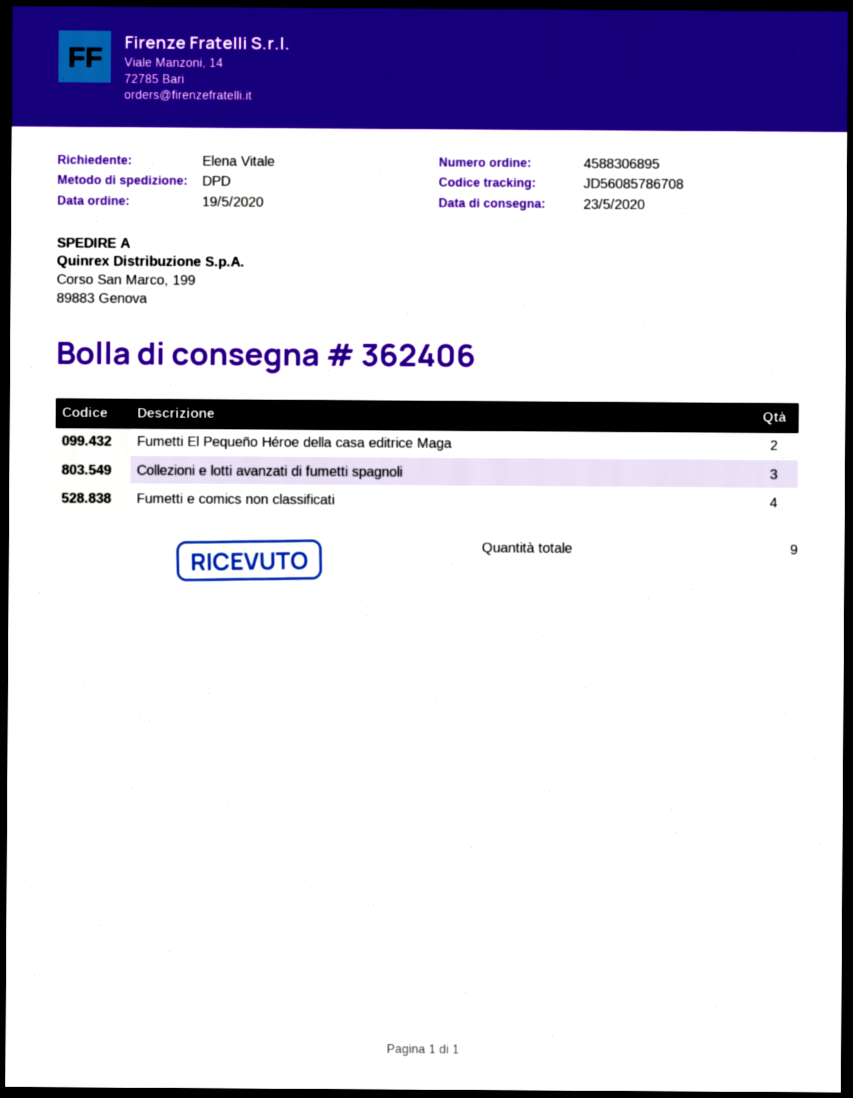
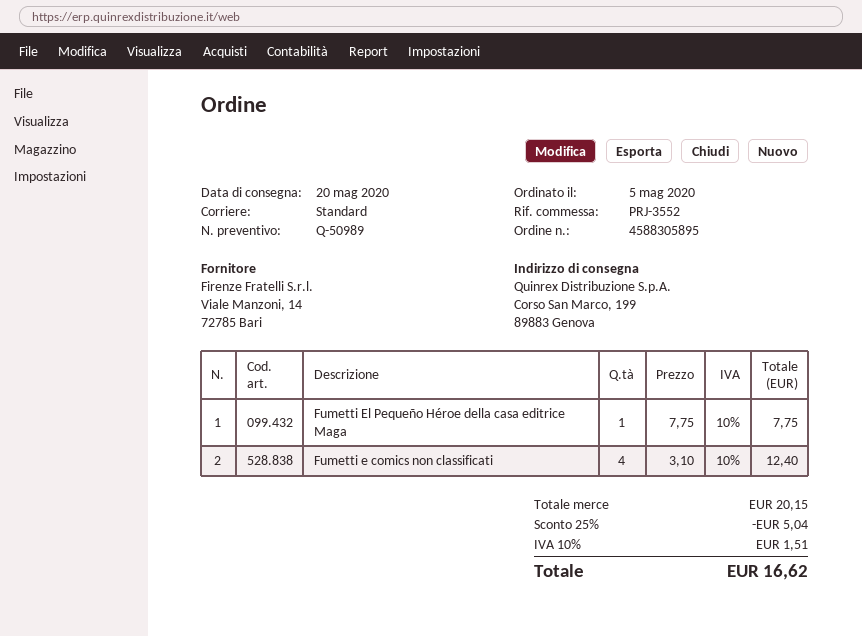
order number: 4588306895 -> 4588305895
order date: 2020-05-19 -> 2020-05-05
delivery date: 2020-05-23 -> 2020-05-20
shipping method: DPD -> standard
Fumetti El Pequeño Héroe della casa editrice Maga: 2 -> 1
Collezioni e lotti avanzati di fumetti spagnoli: 3 -> none

